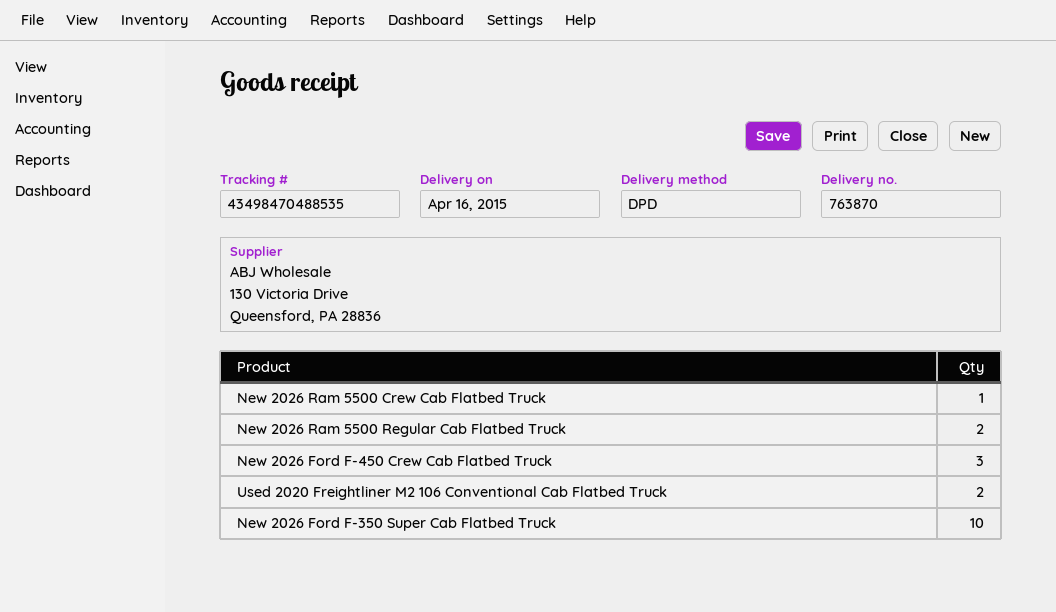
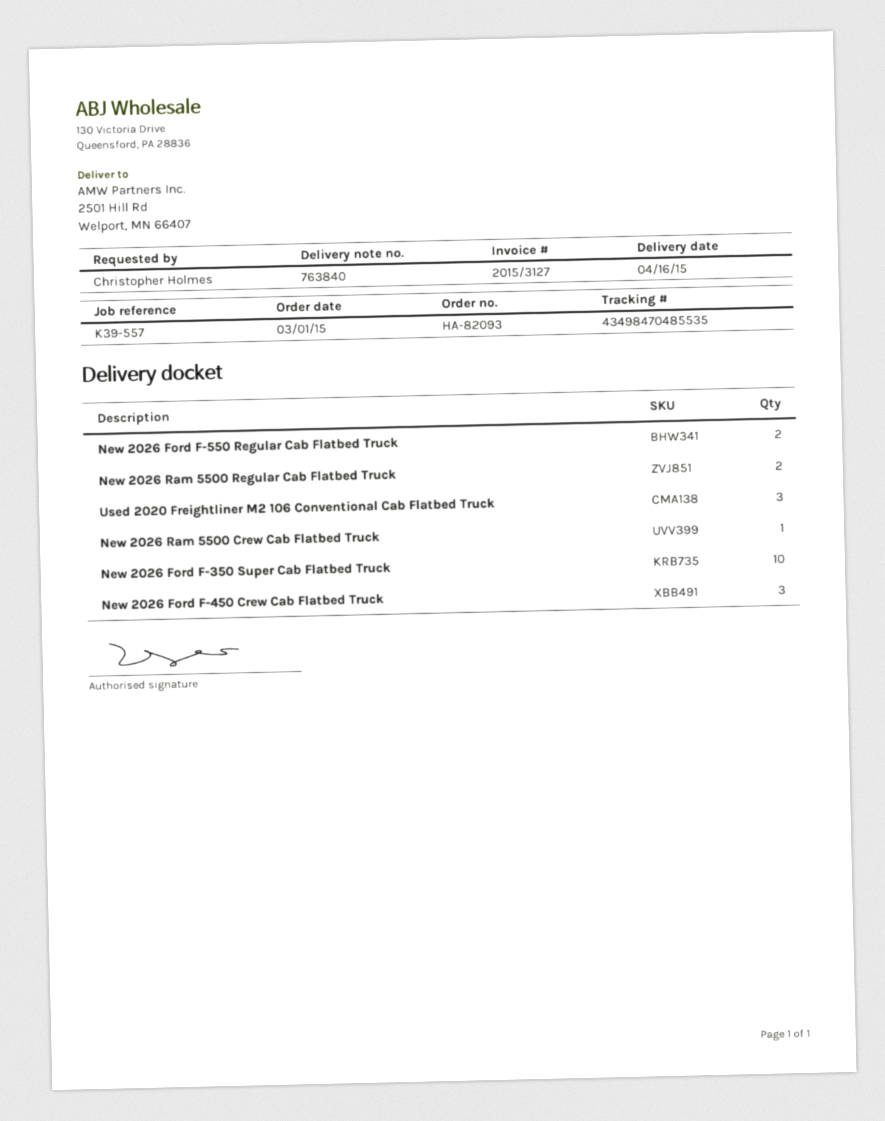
delivery note number: 763870 -> 763840
tracking number: 43498470488535 -> 43498470485535
Used 2020 Freightliner M2 106 Conventional Cab Flatbed Truck: 2 -> 3
New 2026 Ford F-550 Regular Cab Flatbed Truck: none -> 2

